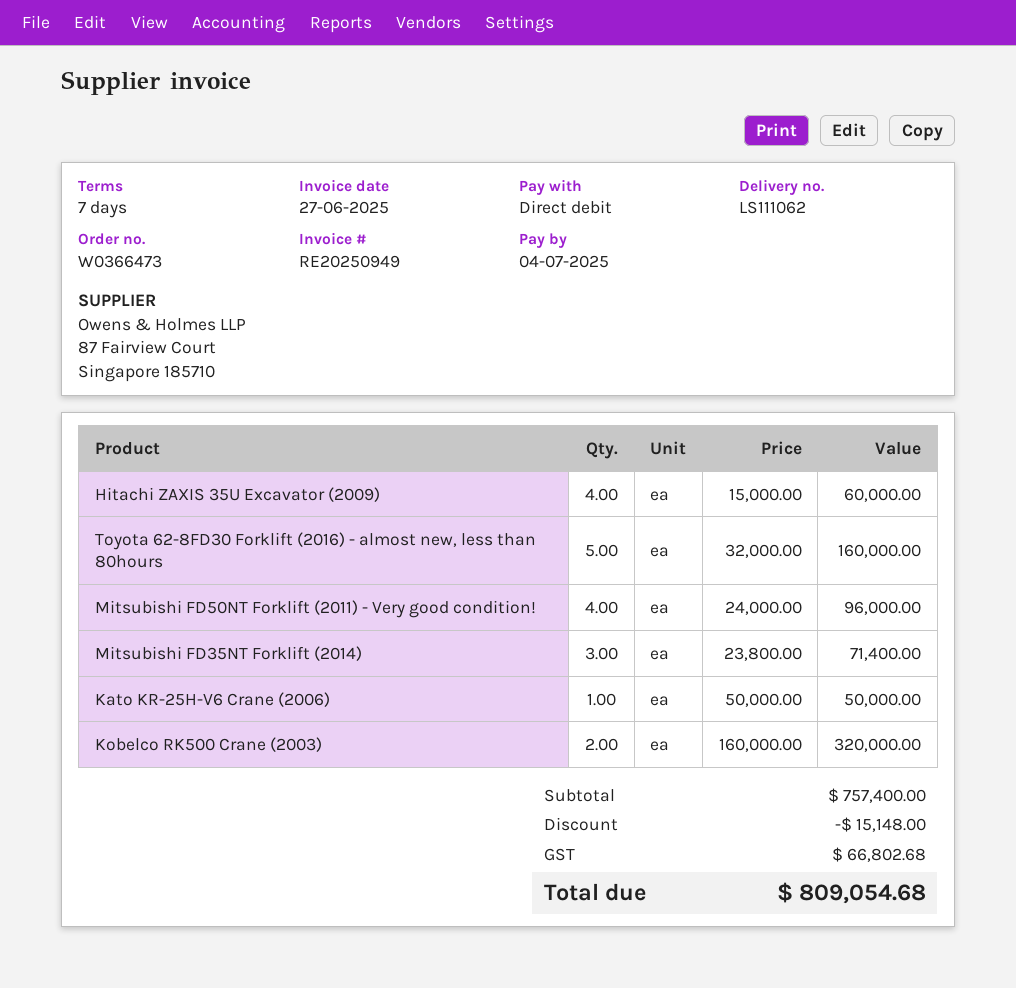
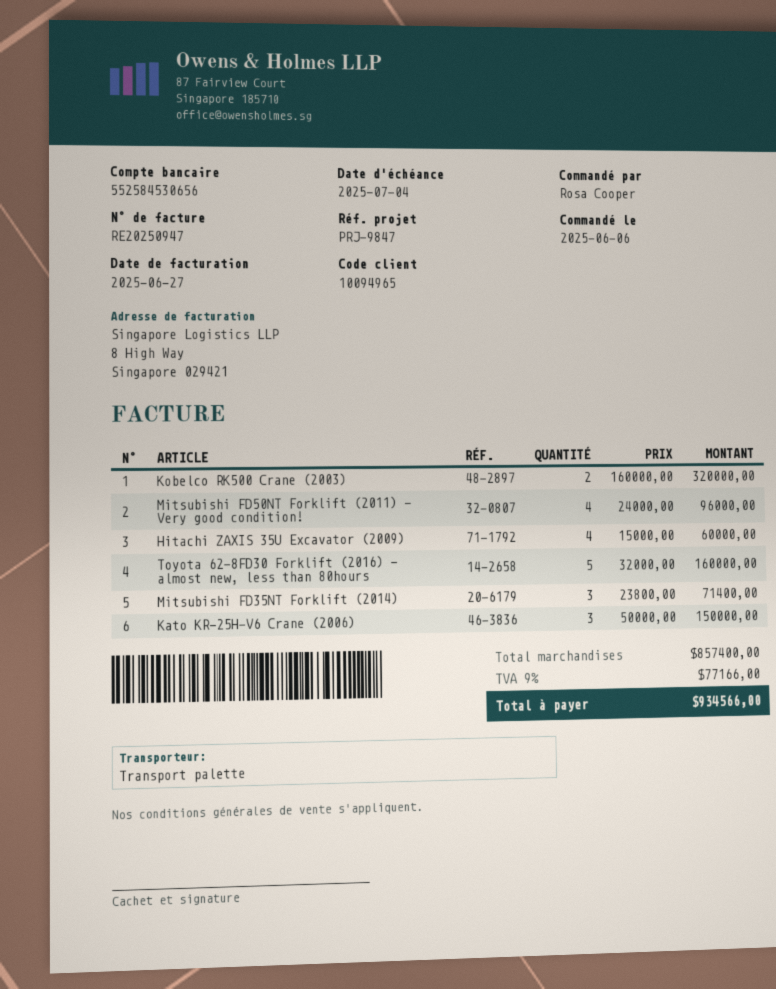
invoice number: RE20250949 -> RE20250947
Kato KR-25H-V6 Crane (2006): 1 x 50000.00 = 50000.00 -> 3 x 50000.00 = 150000.00
subtotal: 757400.00 -> 857400.00
discount: 15148.00 -> none
tax: 66802.68 -> 77166.00
total: 809054.68 -> 934566.00

